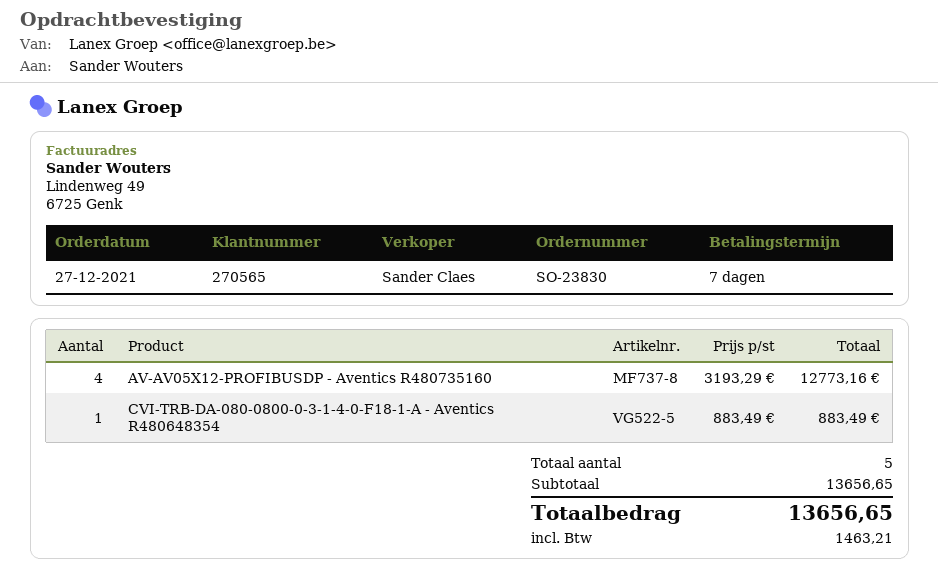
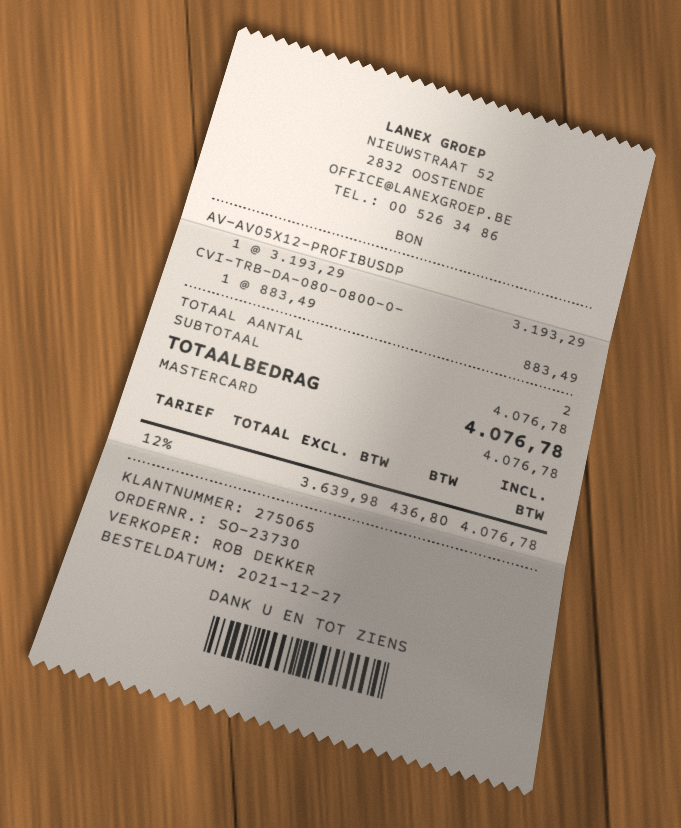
order number: SO-23830 -> SO-23730
customer number: 270565 -> 275065
sales rep: Sander Claes -> ROB DEKKER
AV-AV05X12-PROFIBUSDP - Aventics R480735160: 4 x 3193.29 = 12773.16 -> 1 x 3193.29 = 3193.29
total quantity: 5 -> 2
subtotal: 13656.65 -> 4076.78
tax: 1463.21 -> 436.80
total: 13656.65 -> 4076.78

